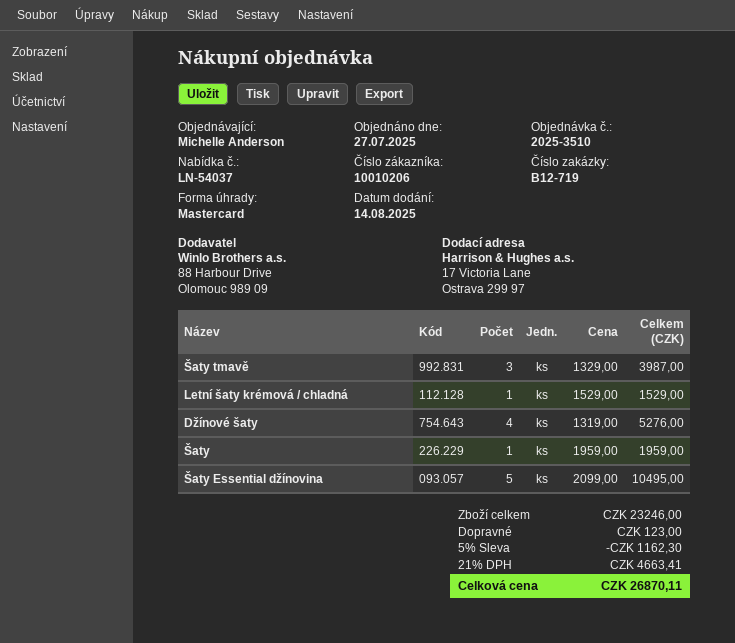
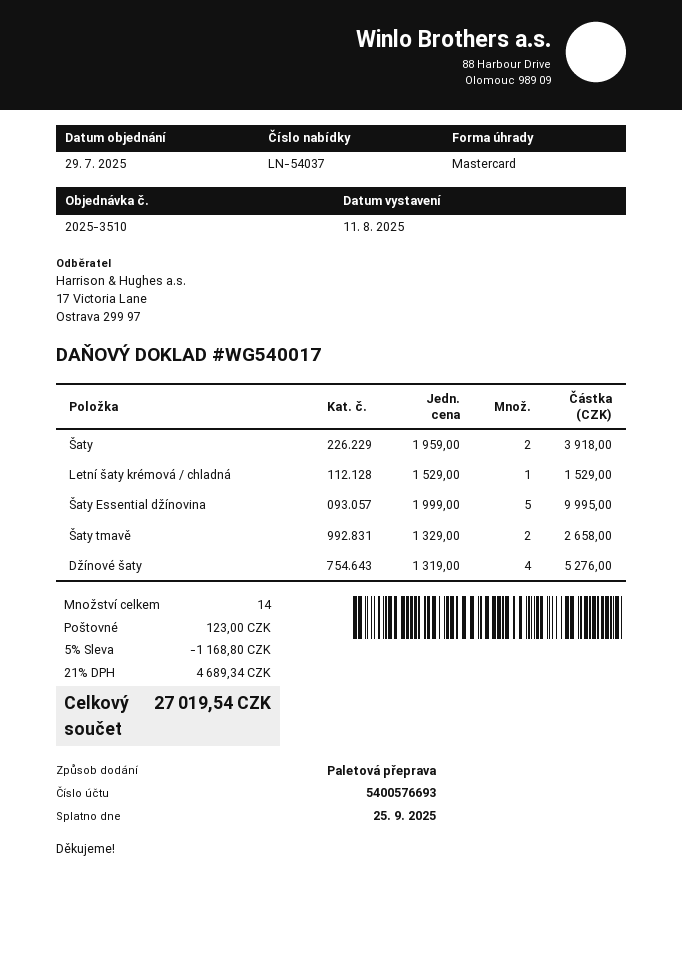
order date: 2025-07-27 -> 2025-07-29
Šaty tmavě: 3 x 1329.00 = 3987.00 -> 2 x 1329.00 = 2658.00
Šaty: 1 x 1959.00 = 1959.00 -> 2 x 1959.00 = 3918.00
Šaty Essential džínovina: 5 x 2099.00 = 10495.00 -> 5 x 1999.00 = 9995.00
discount: 5% = 1162.30 -> 5% = 1168.80
tax: 21% = 4663.41 -> 21% = 4689.34
total: 26870.11 -> 27019.54

